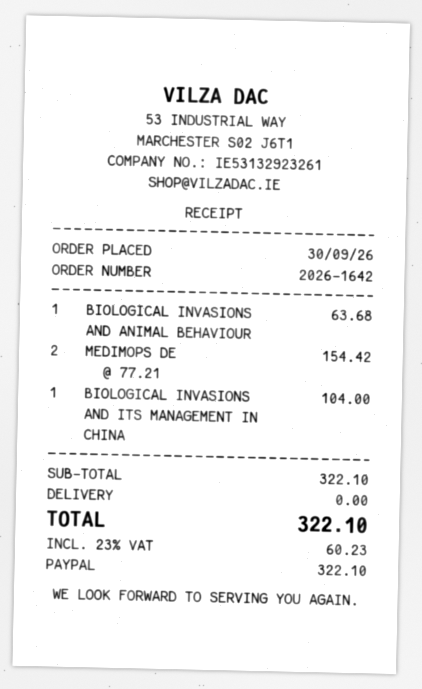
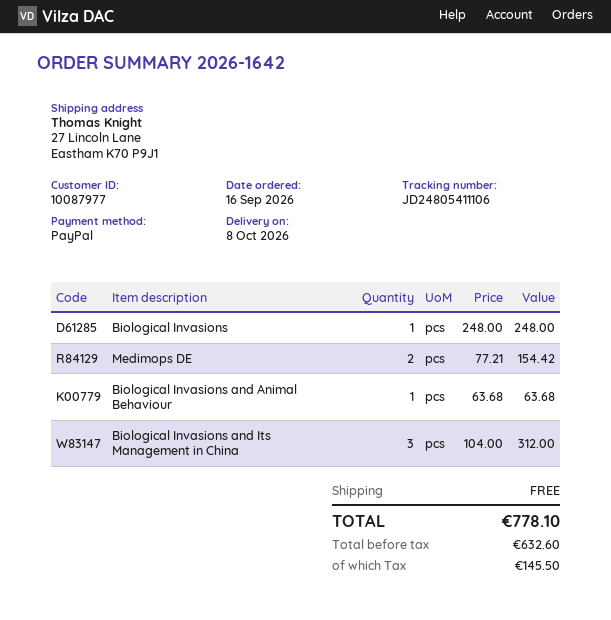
order date: 2026-09-30 -> 2026-09-16
BIOLOGICAL INVASIONS AND ITS MANAGEMENT IN CHINA: 1 x 104.00 = 104.00 -> 3 x 104.00 = 312.00
Biological Invasions: none -> 1 x 248.00 = 248.00
tax: 60.23 -> 145.50
total: 322.10 -> 778.10

